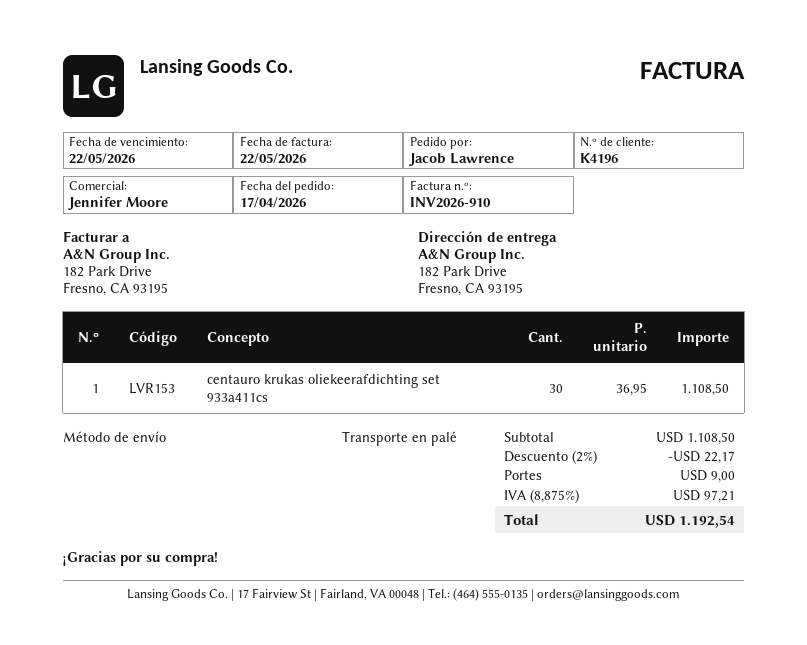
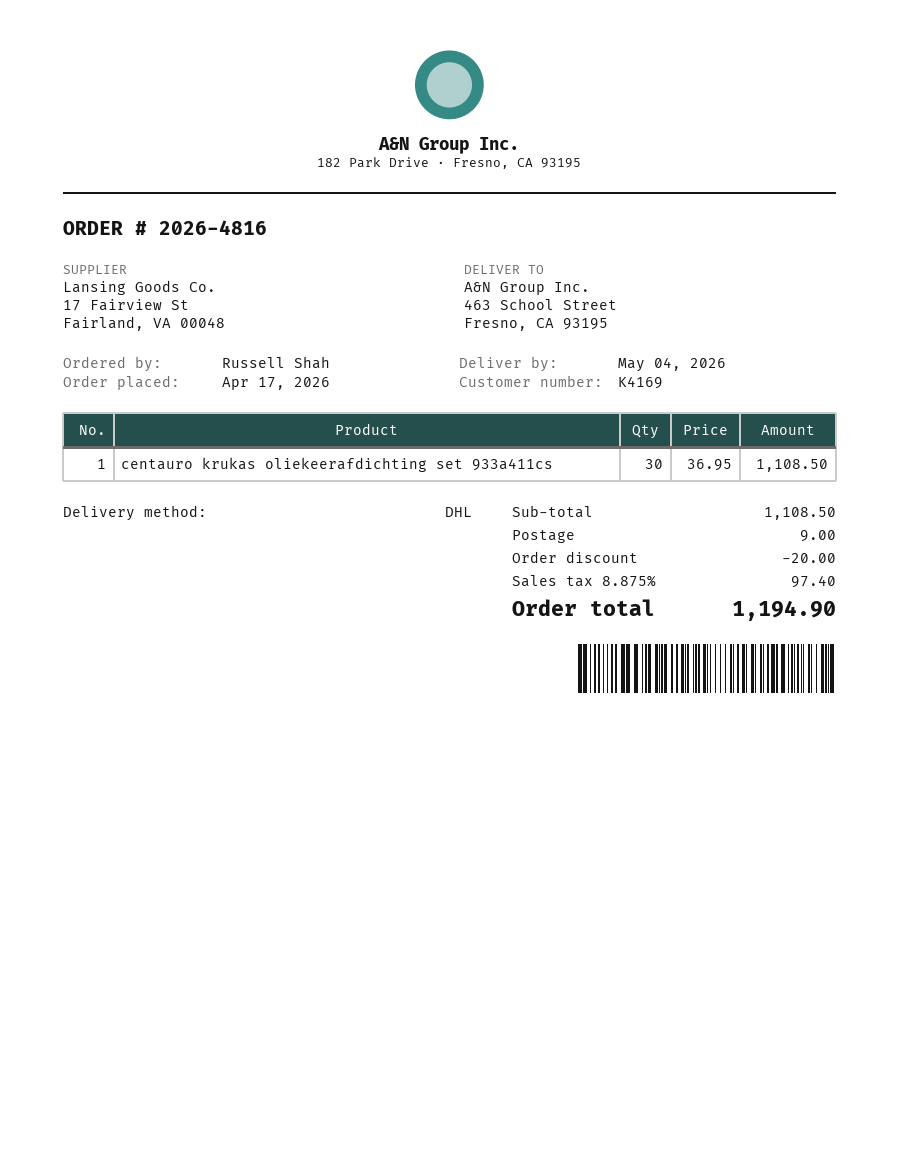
customer number: K4196 -> K4169
ordered by: Jacob Lawrence -> Russell Shah
shipping method: pallet freight -> DHL
ship to: 182 Park Drive, Fresno, CA 93195 -> 463 School Street, Fresno, CA 93195
discount: 22.17 -> 20.00
tax: 8.875% = 97.21 -> 8.875% = 97.40
total: 1192.54 -> 1194.90

